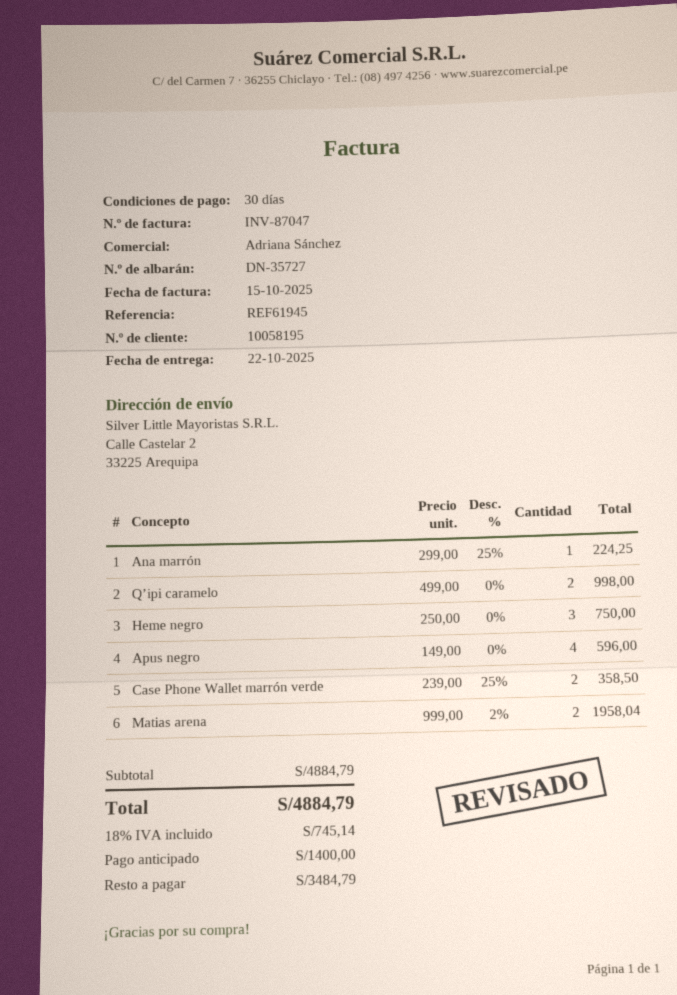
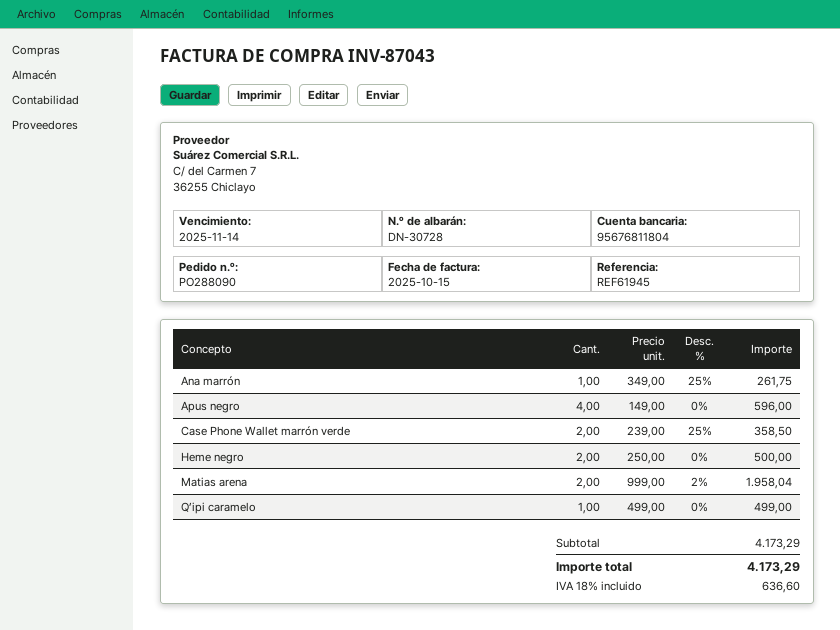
delivery note number: DN-35727 -> DN-30728
invoice number: INV-87047 -> INV-87043
Ana marrón: 1 x 299.00 - 25% = 224.25 -> 1 x 349.00 - 25% = 261.75
Q’ipi caramelo: 2 x 499.00 = 998.00 -> 1 x 499.00 = 499.00
Heme negro: 3 x 250.00 = 750.00 -> 2 x 250.00 = 500.00
subtotal: 4884.79 -> 4173.29
tax: 18% = 745.14 -> 18% = 636.60
total: 4884.79 -> 4173.29

